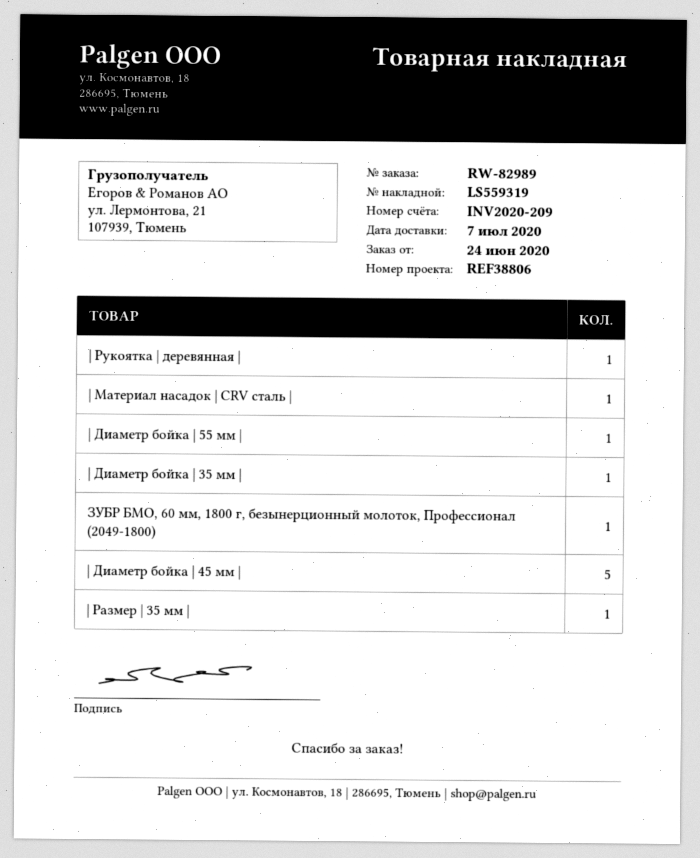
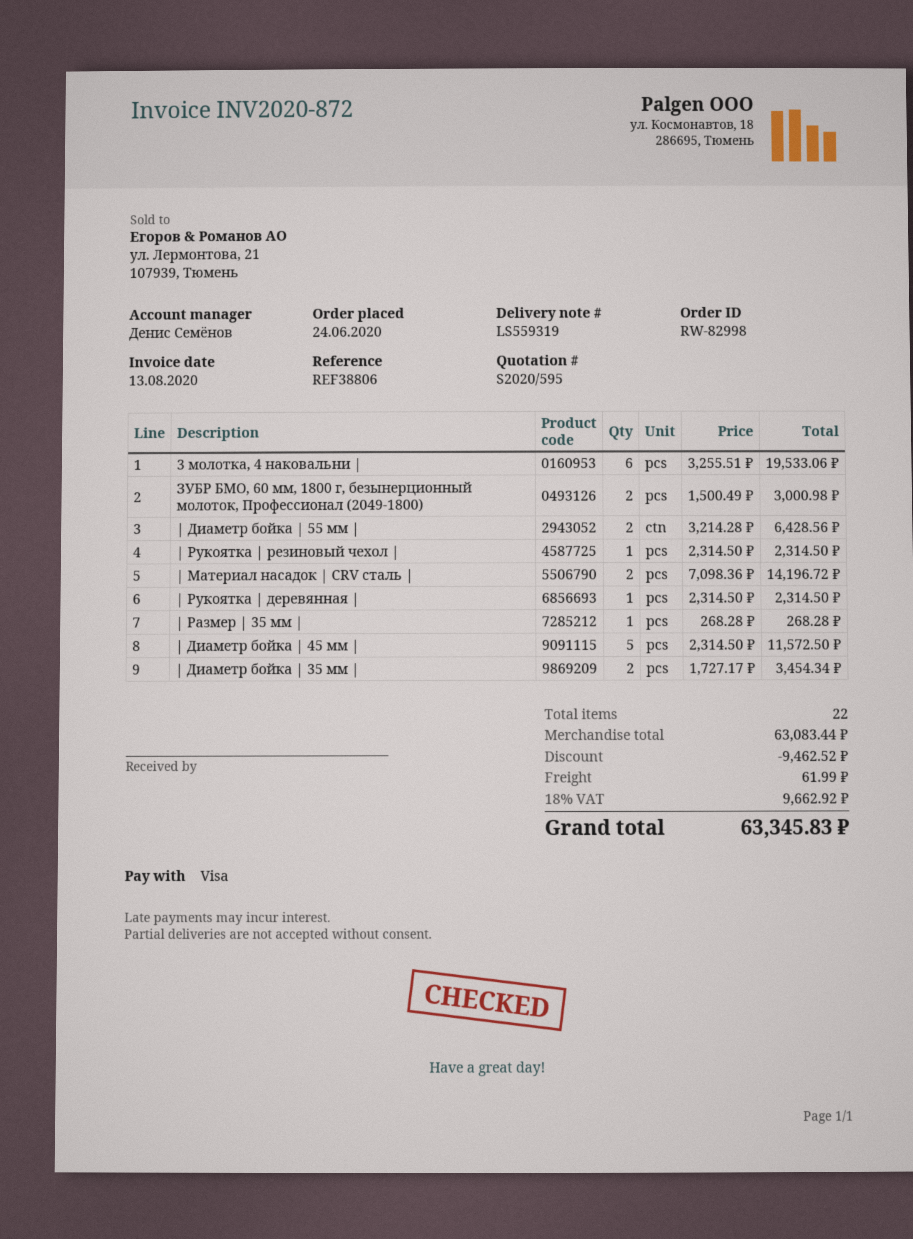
order number: RW-82989 -> RW-82998
invoice number: INV2020-209 -> INV2020-872
| Материал насадок | CRV сталь |: 1 -> 2
| Диаметр бойка | 55 мм |: 1 -> 2
| Диаметр бойка | 35 мм |: 1 -> 2
ЗУБР БМО, 60 мм, 1800 г, безынерционный молоток, Профессионал (2049-1800): 1 -> 2
3 молотка, 4 наковальни |: none -> 6
| Рукоятка | резиновый чехол |: none -> 1

